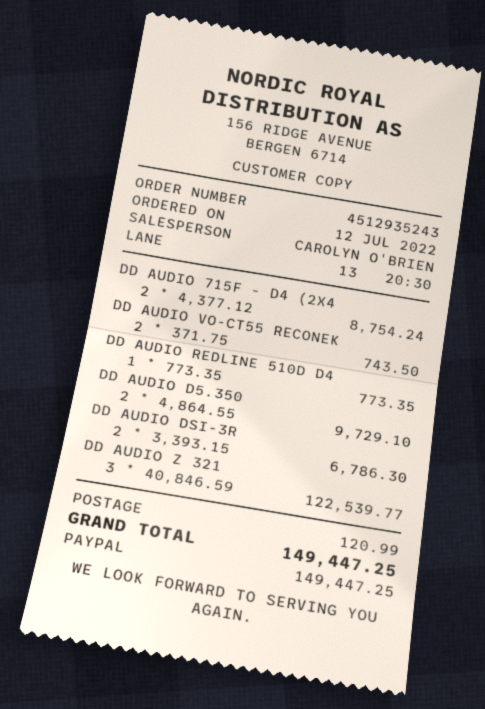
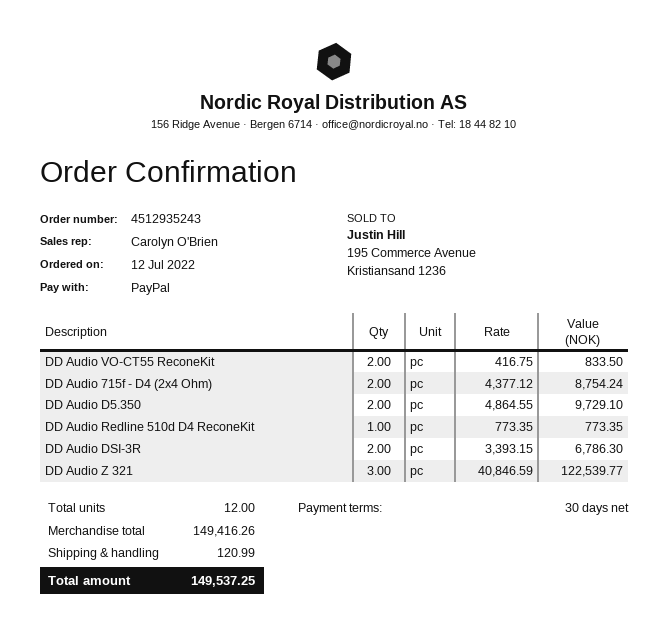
DD AUDIO VO-CT55 RECONEK: 2 x 371.75 = 743.50 -> 2 x 416.75 = 833.50
total: 149447.25 -> 149537.25

